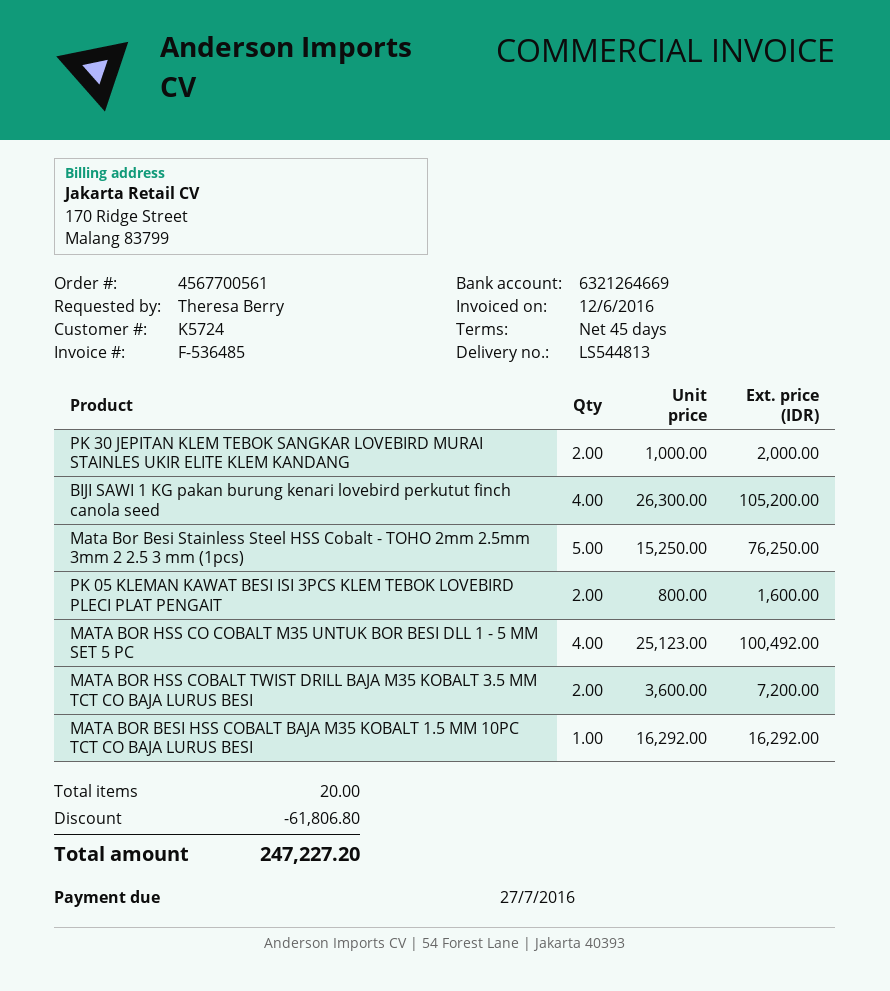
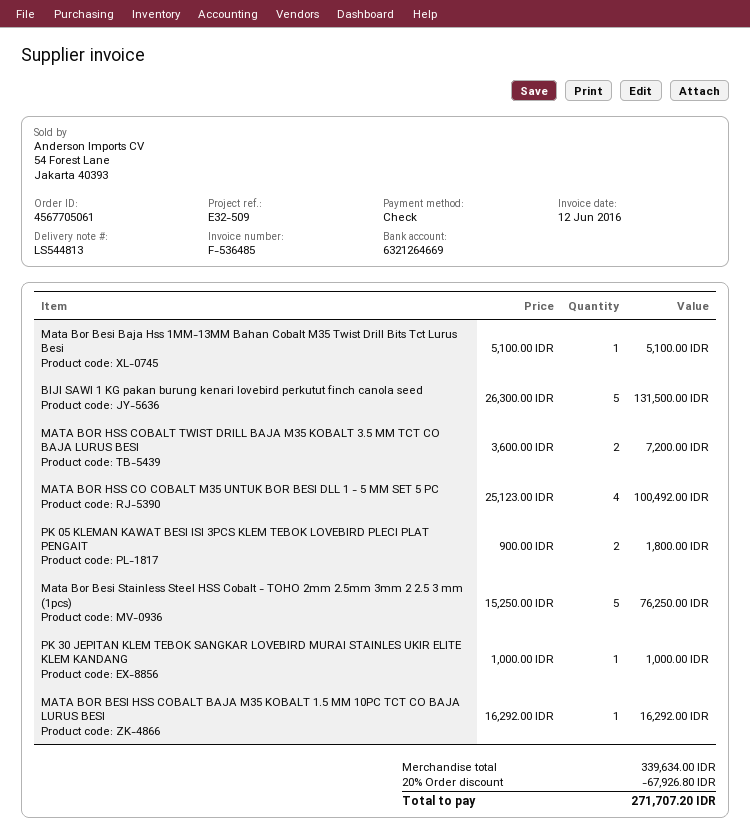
order number: 4567700561 -> 4567705061
PK 30 JEPITAN KLEM TEBOK SANGKAR LOVEBIRD MURAI STAINLES UKIR ELITE KLEM KANDANG: 2 x 1000.00 = 2000.00 -> 1 x 1000.00 = 1000.00
BIJI SAWI 1 KG pakan burung kenari lovebird perkutut finch canola seed: 4 x 26300.00 = 105200.00 -> 5 x 26300.00 = 131500.00
PK 05 KLEMAN KAWAT BESI ISI 3PCS KLEM TEBOK LOVEBIRD PLECI PLAT PENGAIT: 2 x 800.00 = 1600.00 -> 2 x 900.00 = 1800.00
Mata Bor Besi Baja Hss 1MM-13MM Bahan Cobalt M35 Twist Drill Bits Tct Lurus Besi: none -> 1 x 5100.00 = 5100.00
discount: 61806.80 -> 67926.80
total: 247227.20 -> 271707.20

